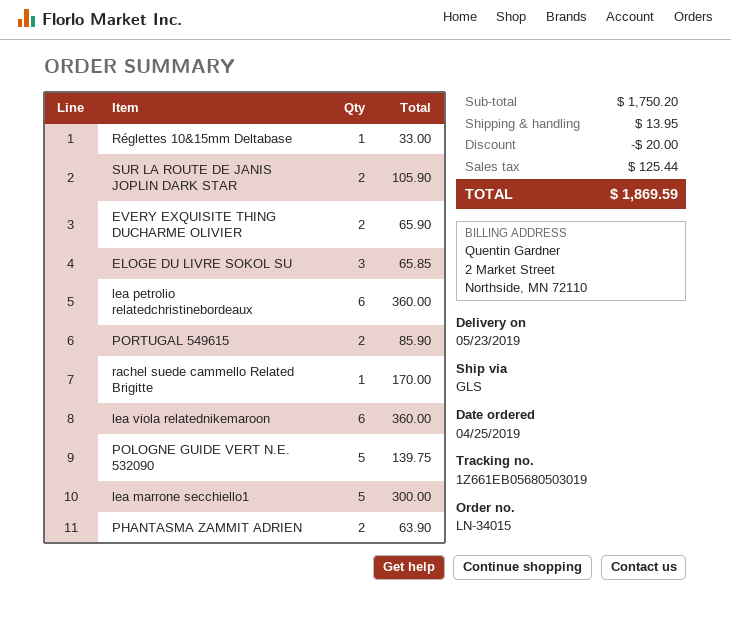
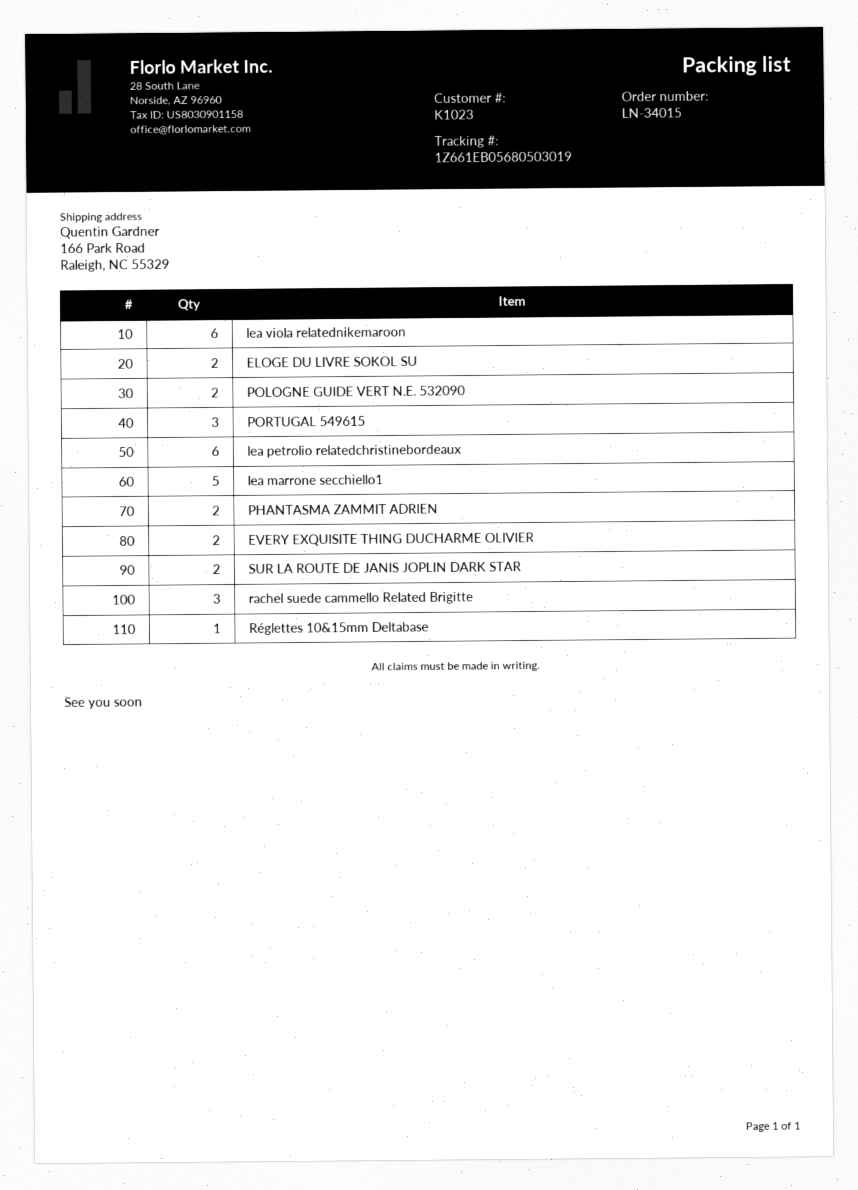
ELOGE DU LIVRE SOKOL SU: 3 -> 2
PORTUGAL 549615: 2 -> 3
rachel suede cammello Related Brigitte: 1 -> 3
POLOGNE GUIDE VERT N.E. 532090: 5 -> 2

